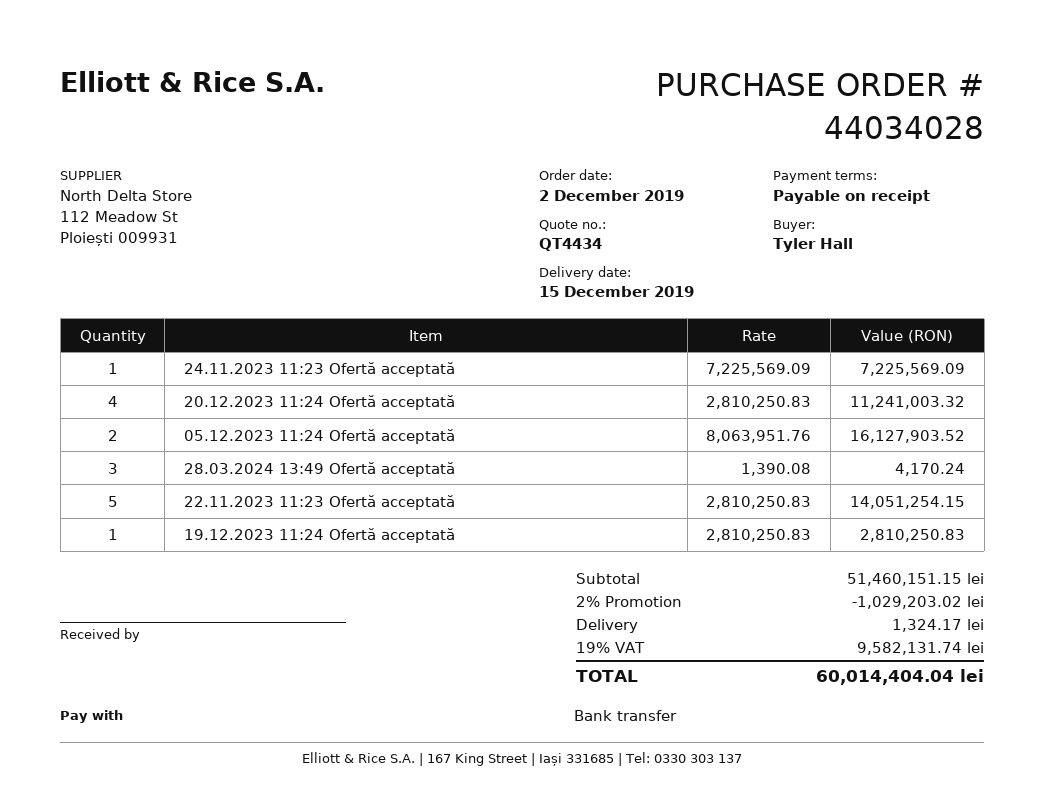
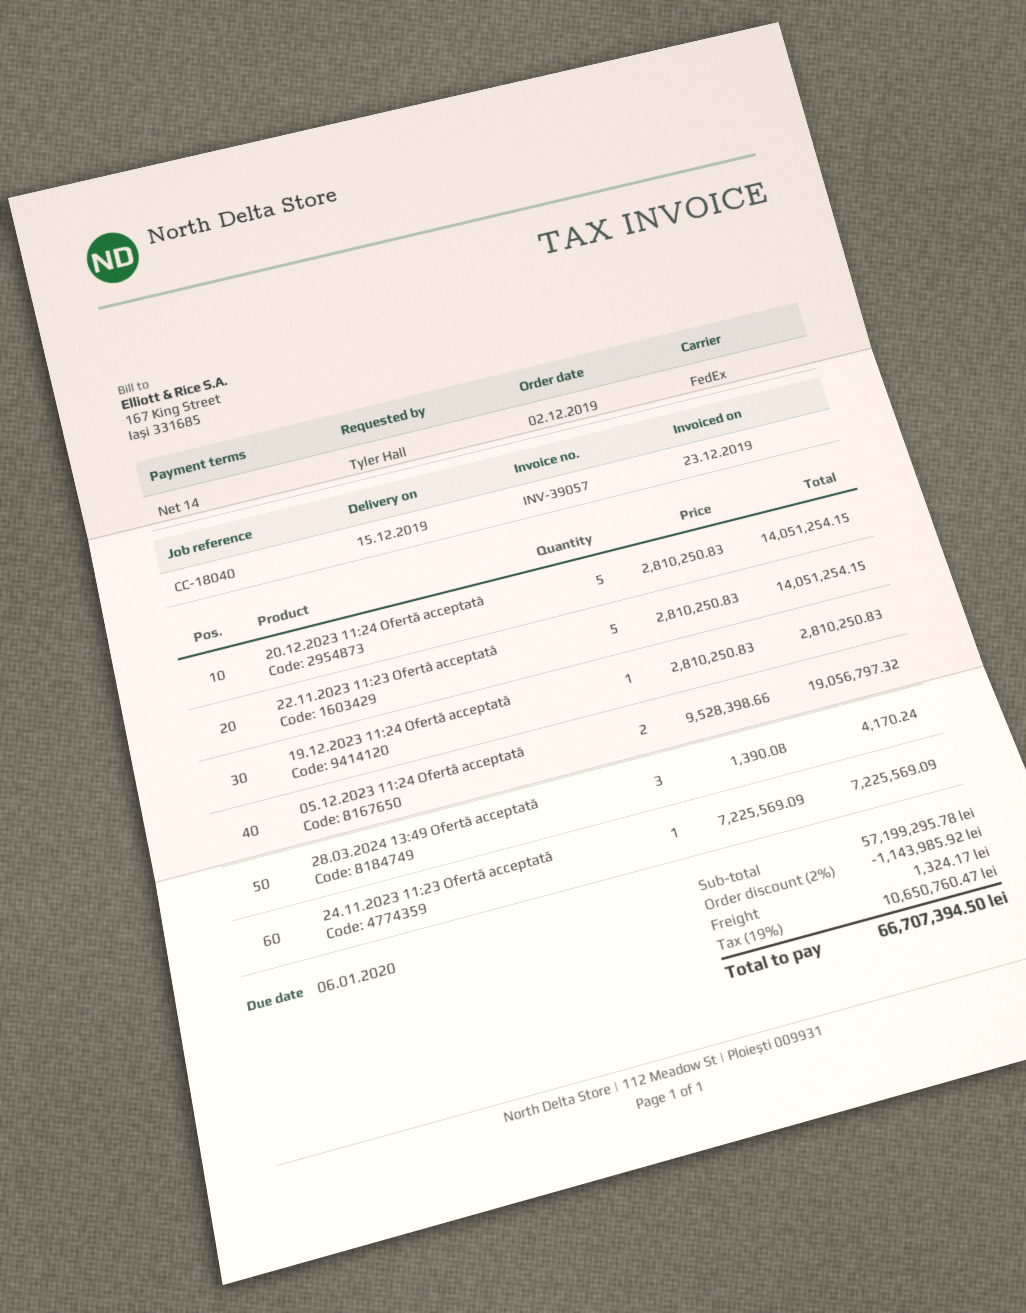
payment terms: on receipt -> 14 days
20.12.2023 11:24 Ofertă acceptată: 4 x 2810250.83 = 11241003.32 -> 5 x 2810250.83 = 14051254.15
05.12.2023 11:24 Ofertă acceptată: 2 x 8063951.76 = 16127903.52 -> 2 x 9528398.66 = 19056797.32
subtotal: 51460151.15 -> 57199295.78
discount: 2% = 1029203.02 -> 2% = 1143985.92
tax: 19% = 9582131.74 -> 19% = 10650760.47
total: 60014404.04 -> 66707394.50

